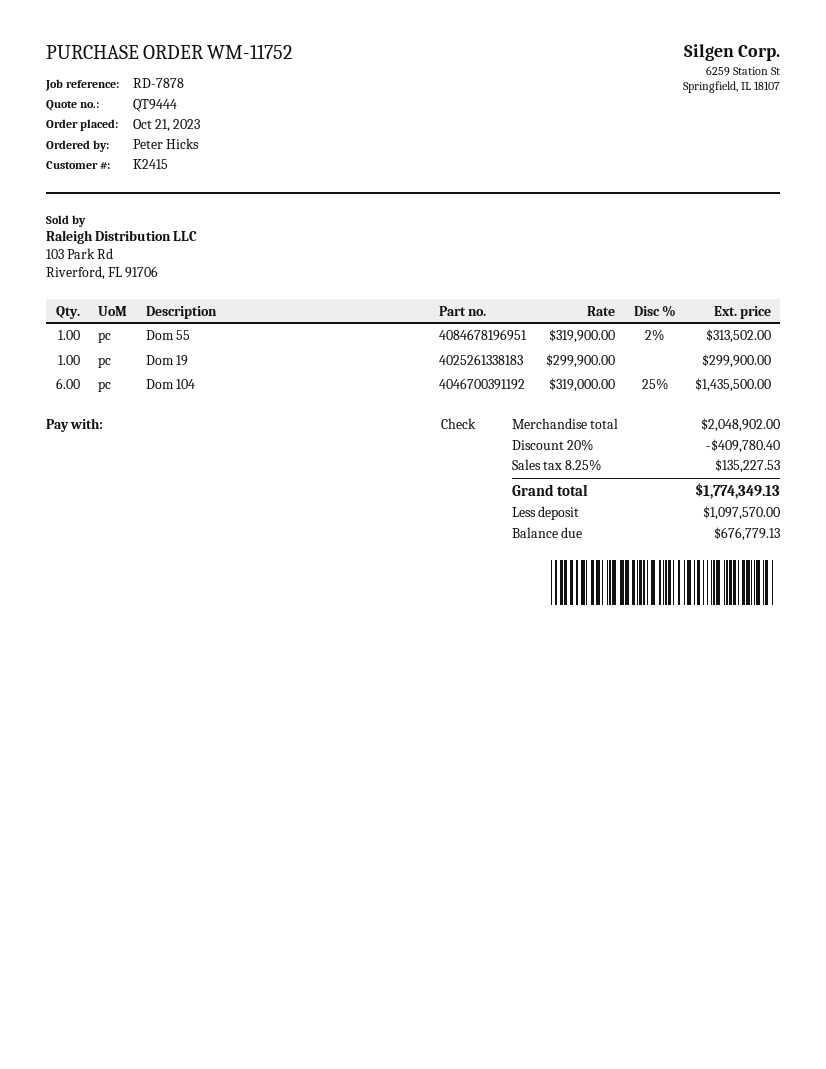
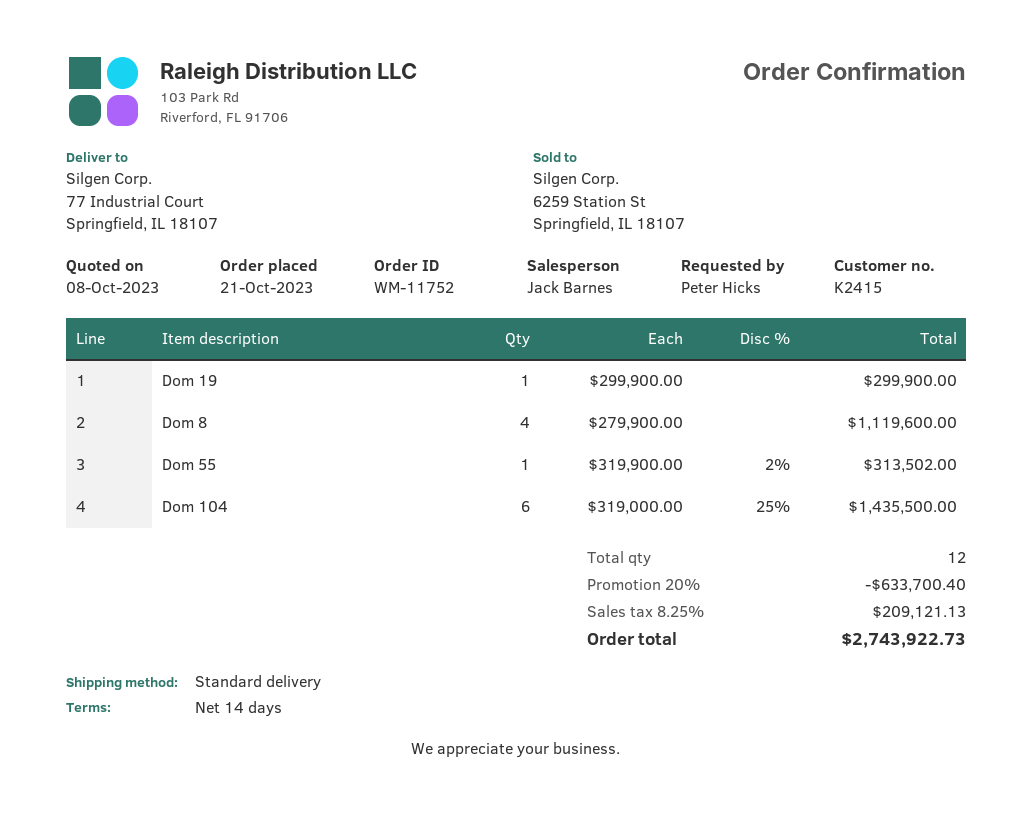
Dom 8: none -> 4 x 279900.00 = 1119600.00
discount: 20% = 409780.40 -> 20% = 633700.40
tax: 8.25% = 135227.53 -> 8.25% = 209121.13
total: 1774349.13 -> 2743922.73

